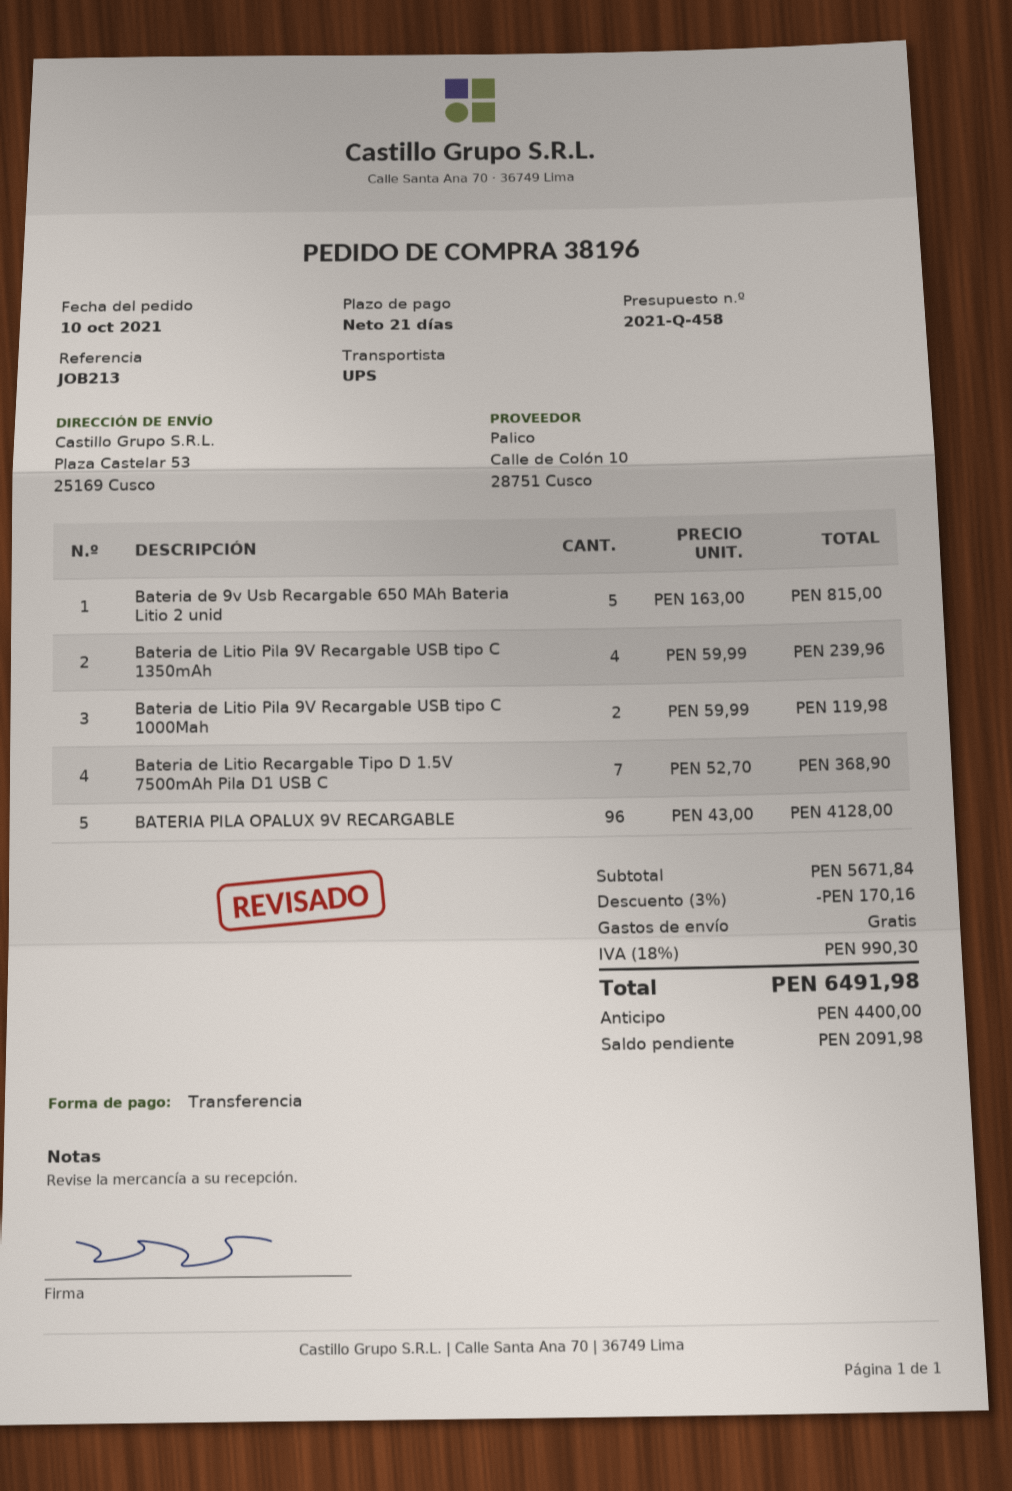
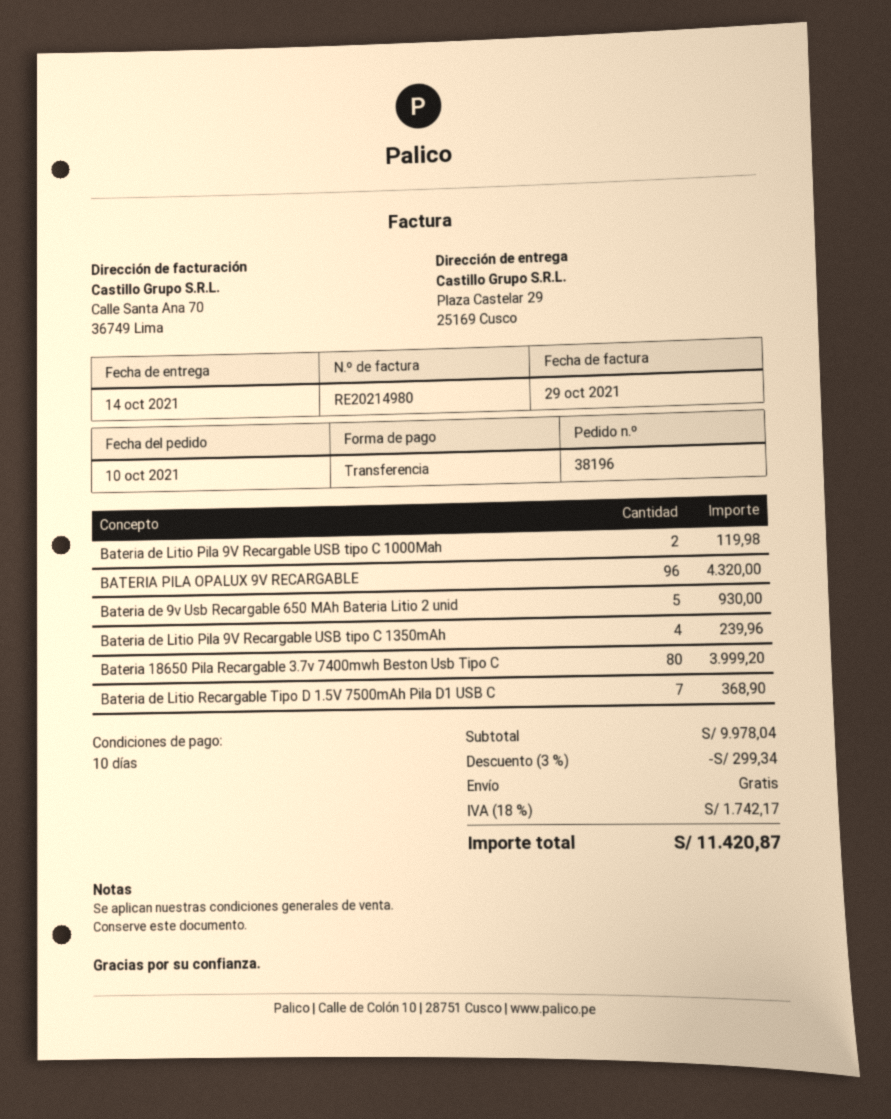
payment terms: 21 days -> 10 days
ship to: Plaza Castelar 53, 25169 Cusco -> Plaza Castelar 29, 25169 Cusco
Bateria de 9v Usb Recargable 650 MAh Bateria Litio 2 unid: 5 for 815.00 -> 5 for 930.00
BATERIA PILA OPALUX 9V RECARGABLE: 96 for 4128.00 -> 96 for 4320.00
Bateria 18650 Pila Recargable 3.7v 7400mwh Beston Usb Tipo C: none -> 80 for 3999.20
subtotal: 5671.84 -> 9978.04
discount: 3% = 170.16 -> 3% = 299.34
tax: 18% = 990.30 -> 18% = 1742.17
total: 6491.98 -> 11420.87

